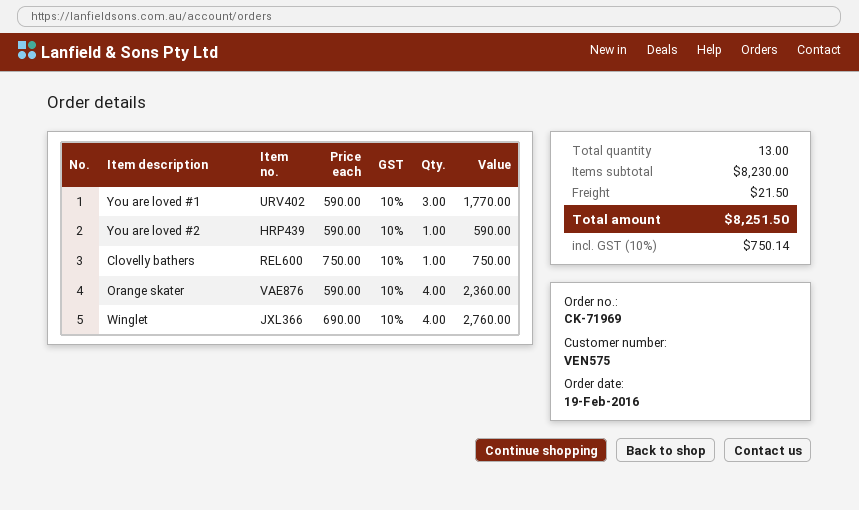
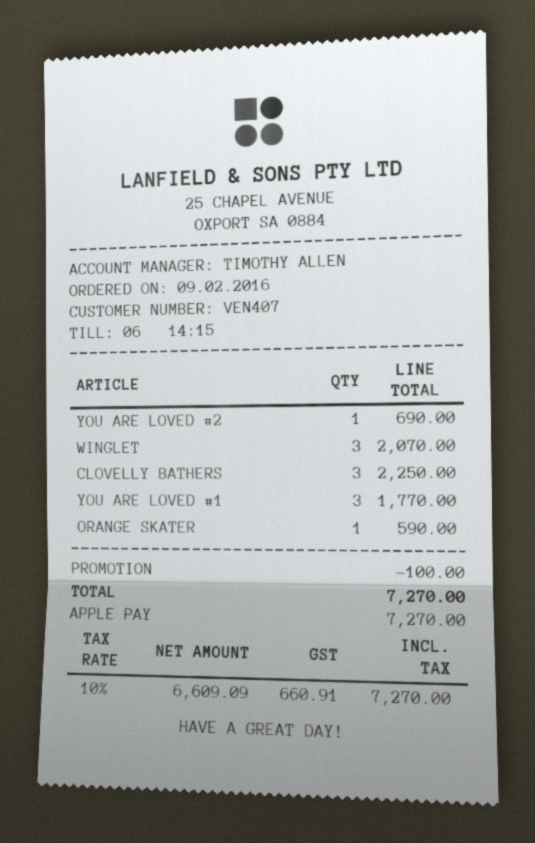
order date: 2016-02-19 -> 2016-02-09
customer number: VEN575 -> VEN407
You are loved #2: 1 for 590.00 -> 1 for 690.00
Clovelly bathers: 1 for 750.00 -> 3 for 2250.00
Orange skater: 4 for 2360.00 -> 1 for 590.00
Winglet: 4 for 2760.00 -> 3 for 2070.00
discount: none -> 100.00
shipping: 21.50 -> none
tax: 10% = 750.14 -> 10% = 660.91
total: 8251.50 -> 7270.00

